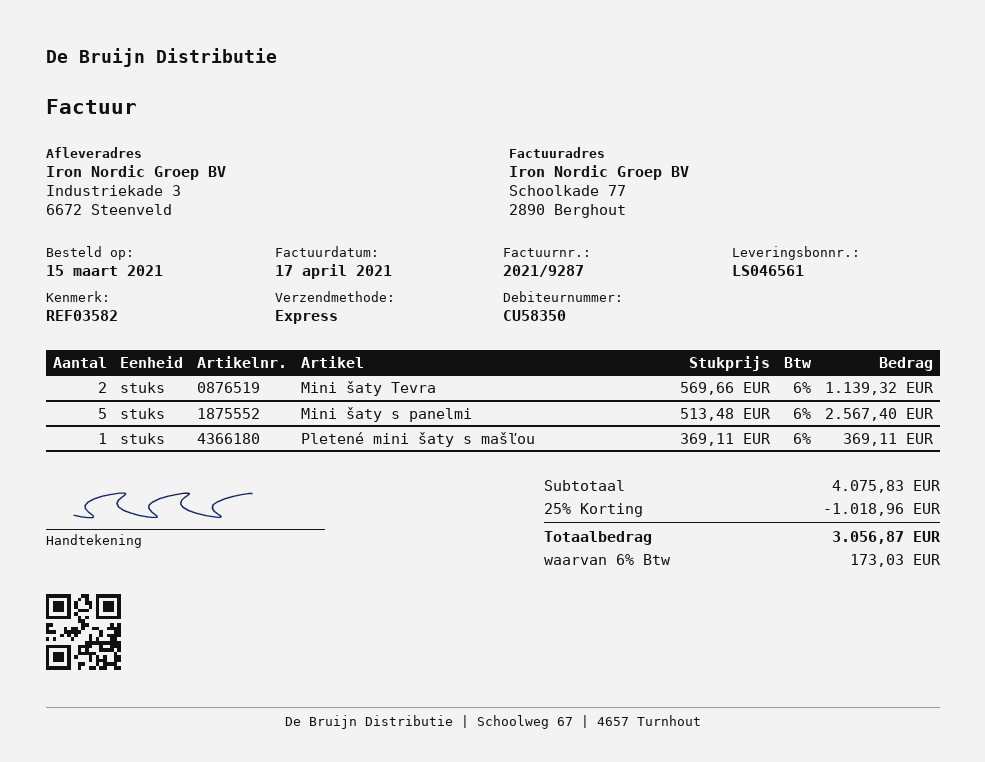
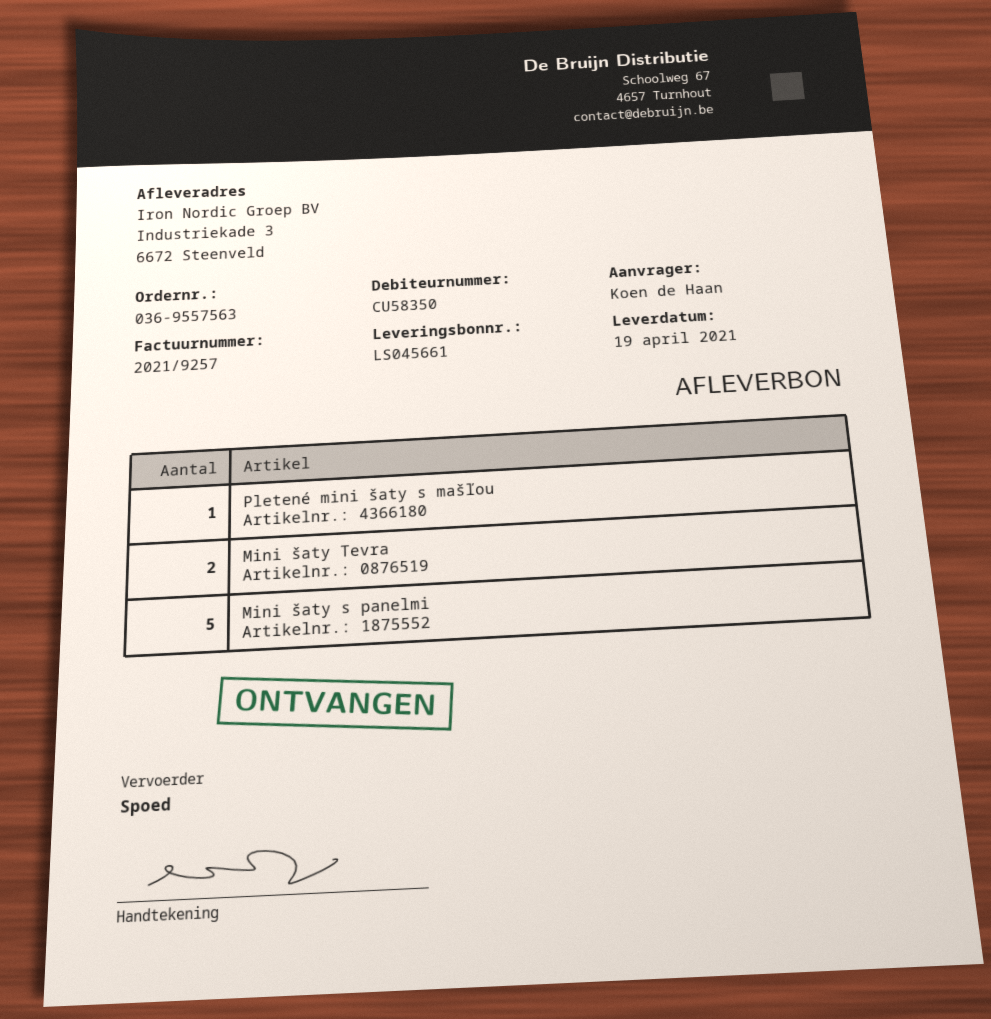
delivery note number: LS046561 -> LS045661
invoice number: 2021/9287 -> 2021/9257

